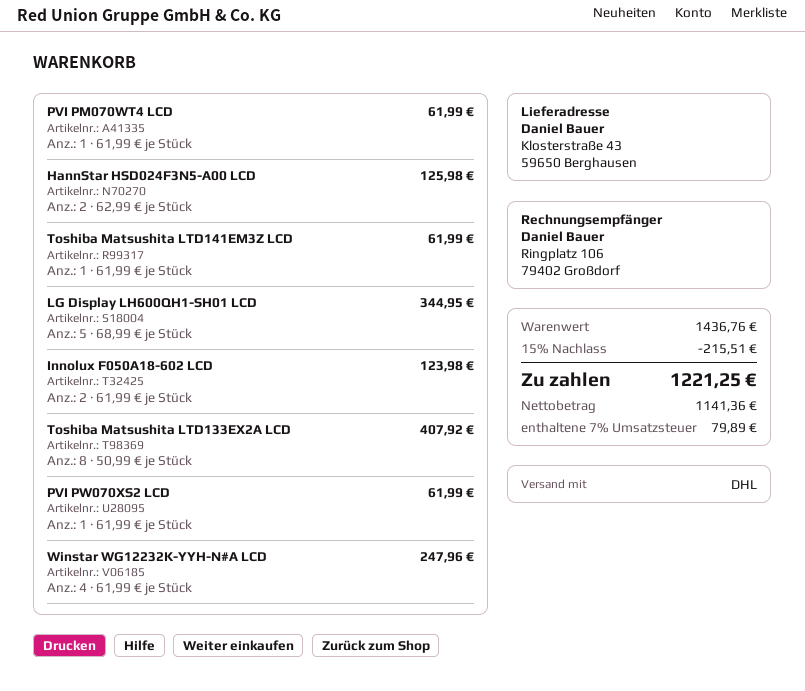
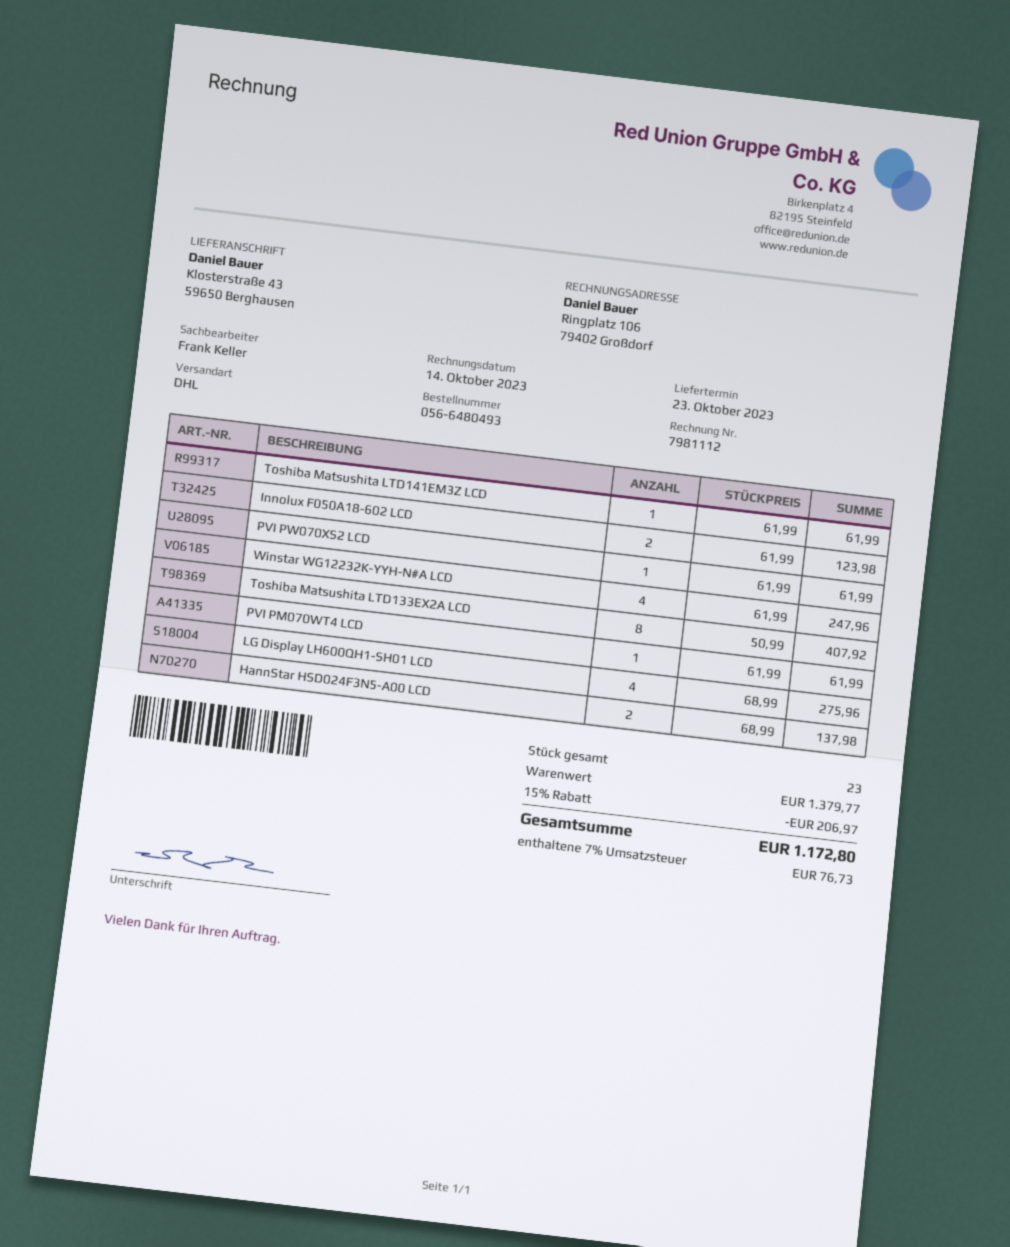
HannStar HSD024F3N5-A00 LCD: 2 x 62.99 = 125.98 -> 2 x 68.99 = 137.98
LG Display LH600QH1-SH01 LCD: 5 x 68.99 = 344.95 -> 4 x 68.99 = 275.96
subtotal: 1436.76 -> 1379.77
discount: 15% = 215.51 -> 15% = 206.97
tax: 7% = 79.89 -> 7% = 76.73
total: 1221.25 -> 1172.80

